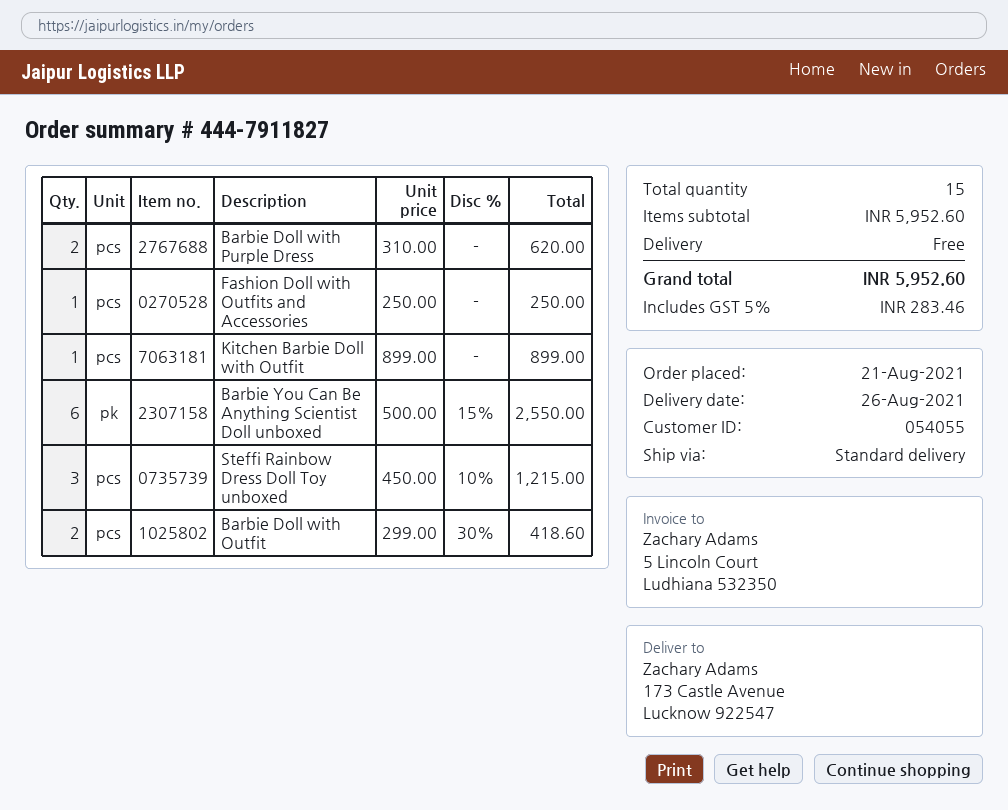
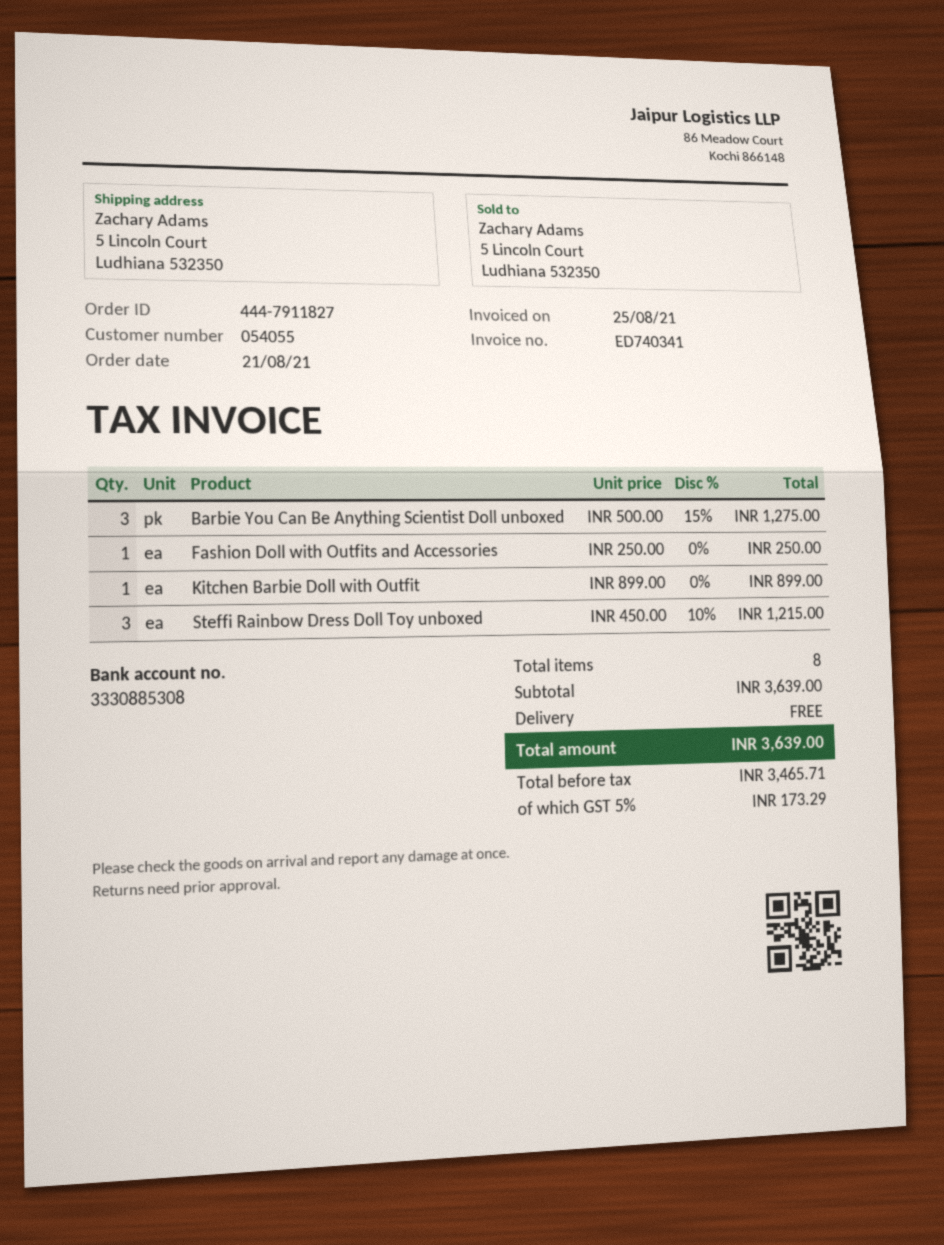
ship to: 173 Castle Avenue, Lucknow 922547 -> 5 Lincoln Court, Ludhiana 532350
Barbie Doll with Purple Dress: 2 x 310.00 = 620.00 -> none
Barbie You Can Be Anything Scientist Doll unboxed: 6 x 500.00 - 15% = 2550.00 -> 3 x 500.00 - 15% = 1275.00
Barbie Doll with Outfit: 2 x 299.00 - 30% = 418.60 -> none
total quantity: 15 -> 8
subtotal: 5952.60 -> 3639.00
tax: 5% = 283.46 -> 5% = 173.29
total: 5952.60 -> 3639.00

